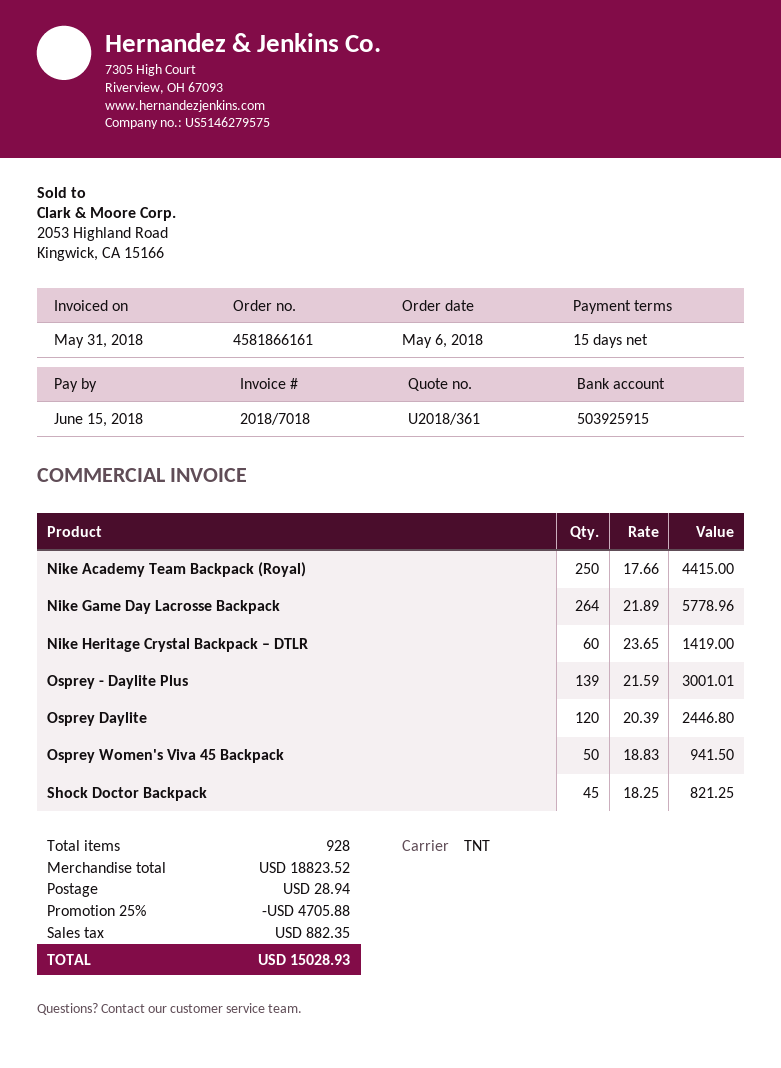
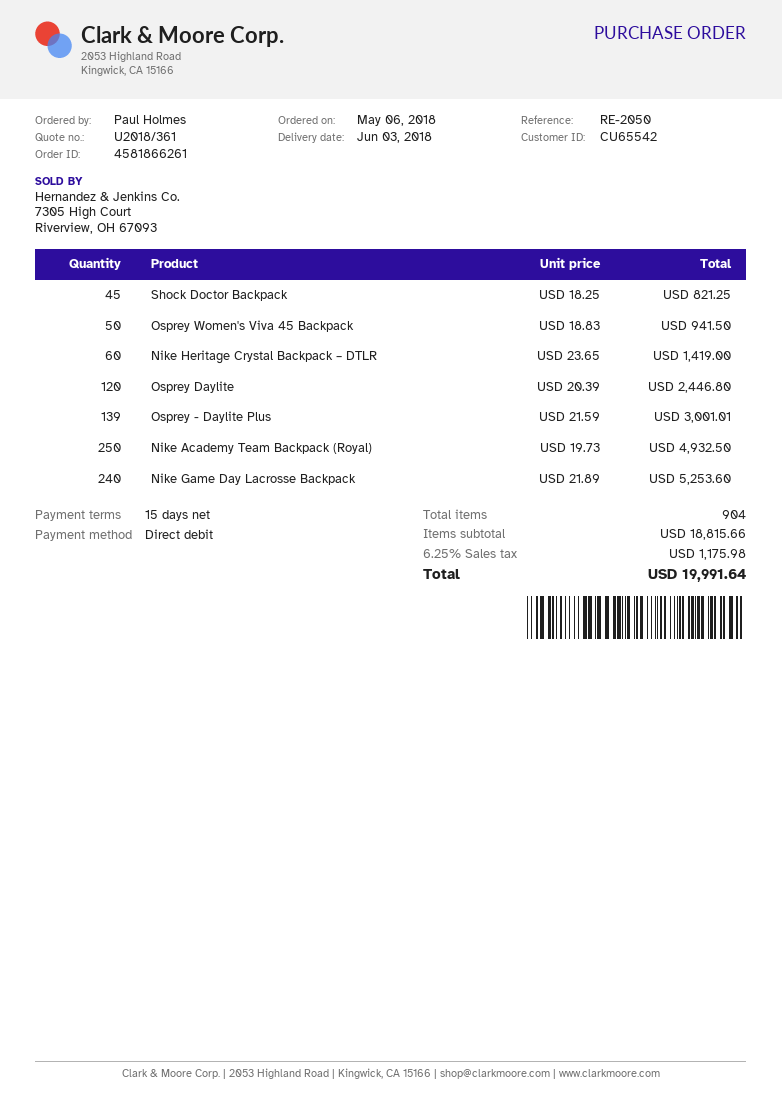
order number: 4581866161 -> 4581866261
Nike Academy Team Backpack (Royal): 250 x 17.66 = 4415.00 -> 250 x 19.73 = 4932.50
Nike Game Day Lacrosse Backpack: 264 x 21.89 = 5778.96 -> 240 x 21.89 = 5253.60
total quantity: 928 -> 904
subtotal: 18823.52 -> 18815.66
discount: 25% = 4705.88 -> none
shipping: 28.94 -> none
tax: 882.35 -> 1175.98
total: 15028.93 -> 19991.64

